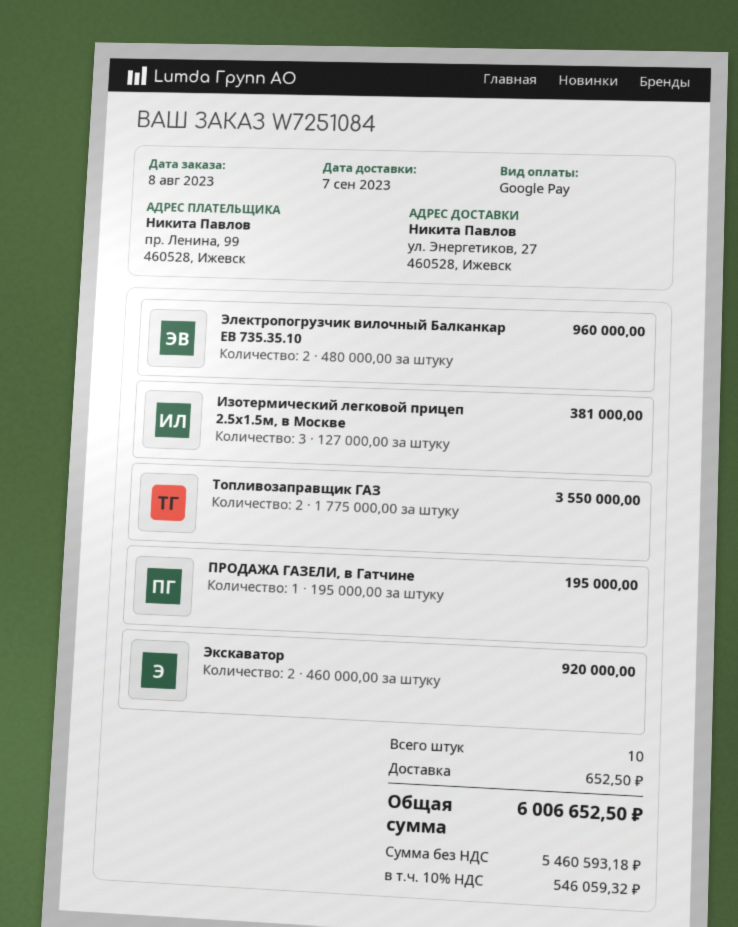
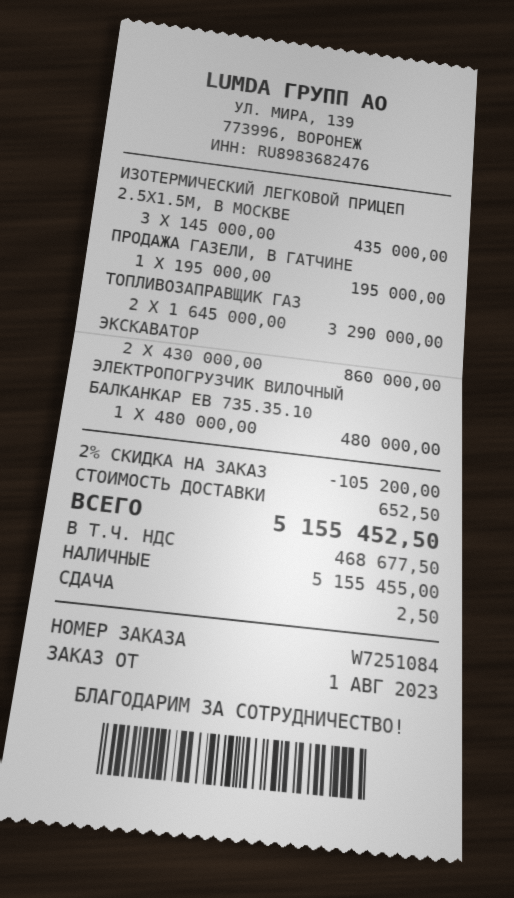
order date: 2023-08-08 -> 2023-08-01
payment method: Google Pay -> cash
Электропогрузчик вилочный Балканкар ЕВ 735.35.10: 2 x 480000.00 = 960000.00 -> 1 x 480000.00 = 480000.00
Изотермический легковой прицеп 2.5х1.5м, в Москве: 3 x 127000.00 = 381000.00 -> 3 x 145000.00 = 435000.00
Топливозаправщик ГАЗ: 2 x 1775000.00 = 3550000.00 -> 2 x 1645000.00 = 3290000.00
Экскаватор: 2 x 460000.00 = 920000.00 -> 2 x 430000.00 = 860000.00
discount: none -> 2% = 105200.00
tax: 546059.32 -> 468677.50
total: 6006652.50 -> 5155452.50

